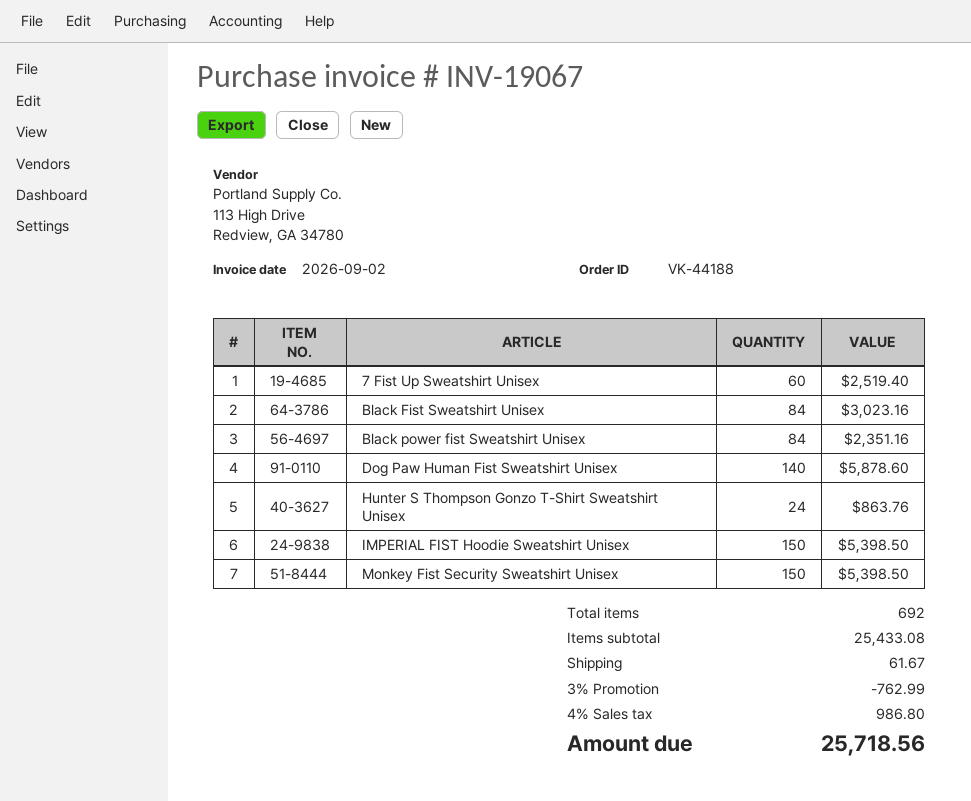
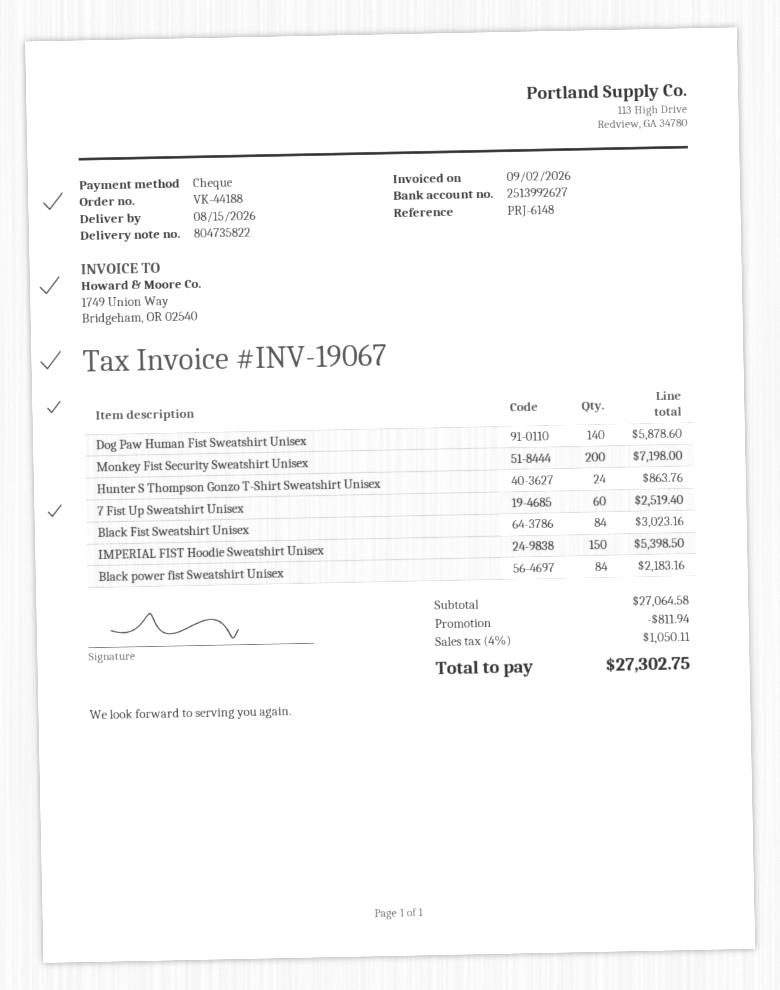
Black power fist Sweatshirt Unisex: 84 for 2351.16 -> 84 for 2183.16
Monkey Fist Security Sweatshirt Unisex: 150 for 5398.50 -> 200 for 7198.00
subtotal: 25433.08 -> 27064.58
discount: 762.99 -> 811.94
shipping: 61.67 -> none
tax: 4% = 986.80 -> 4% = 1050.11
total: 25718.56 -> 27302.75

